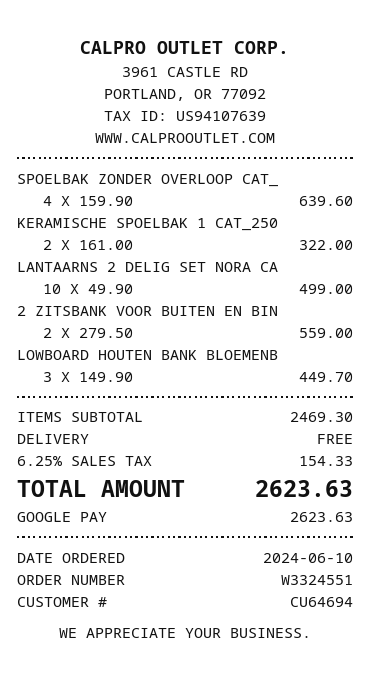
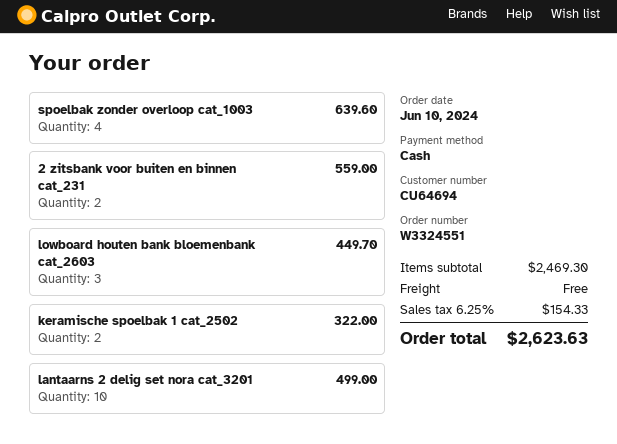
payment method: Google Pay -> cash

